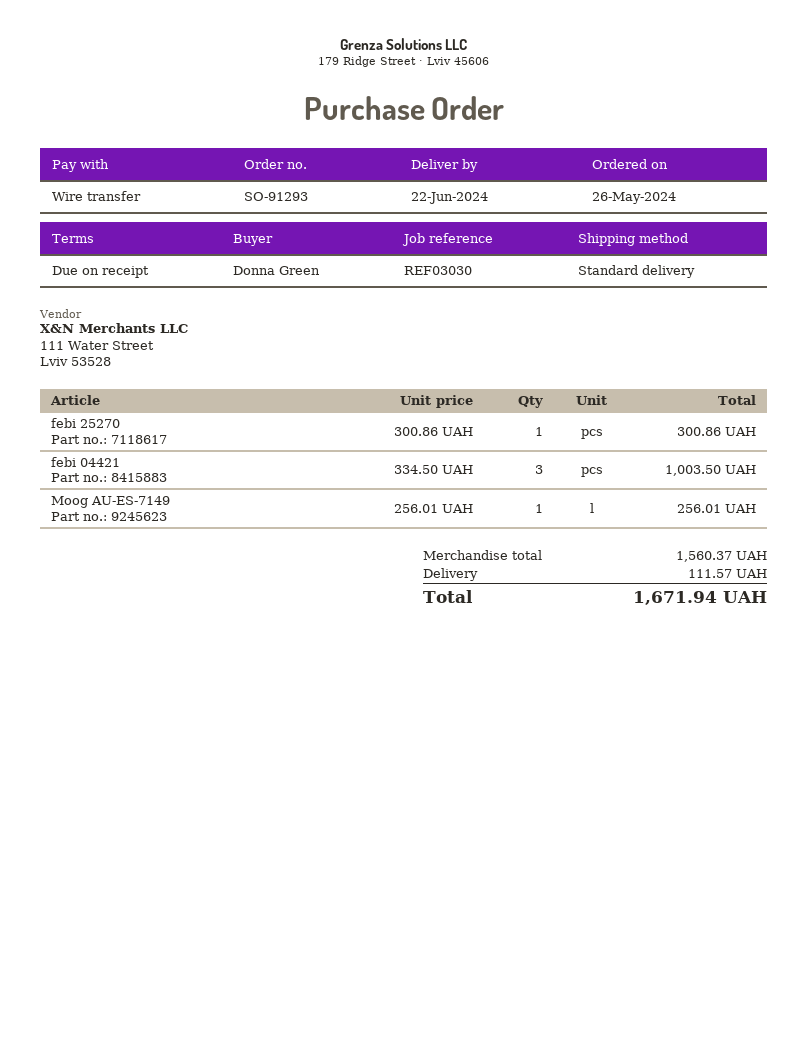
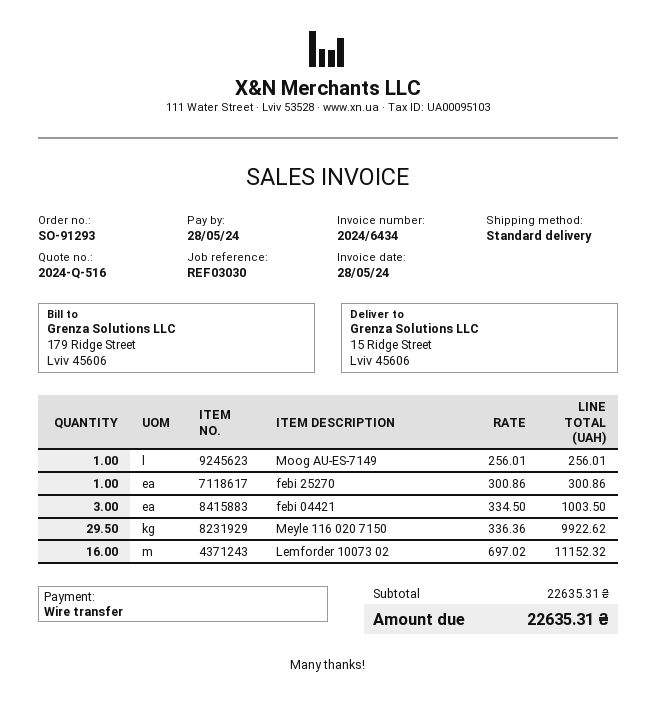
Meyle 116 020 7150: none -> 29.5 x 336.36 = 9922.62
Lemforder 10073 02: none -> 16 x 697.02 = 11152.32
subtotal: 1560.37 -> 22635.31
shipping: 111.57 -> none
total: 1671.94 -> 22635.31

